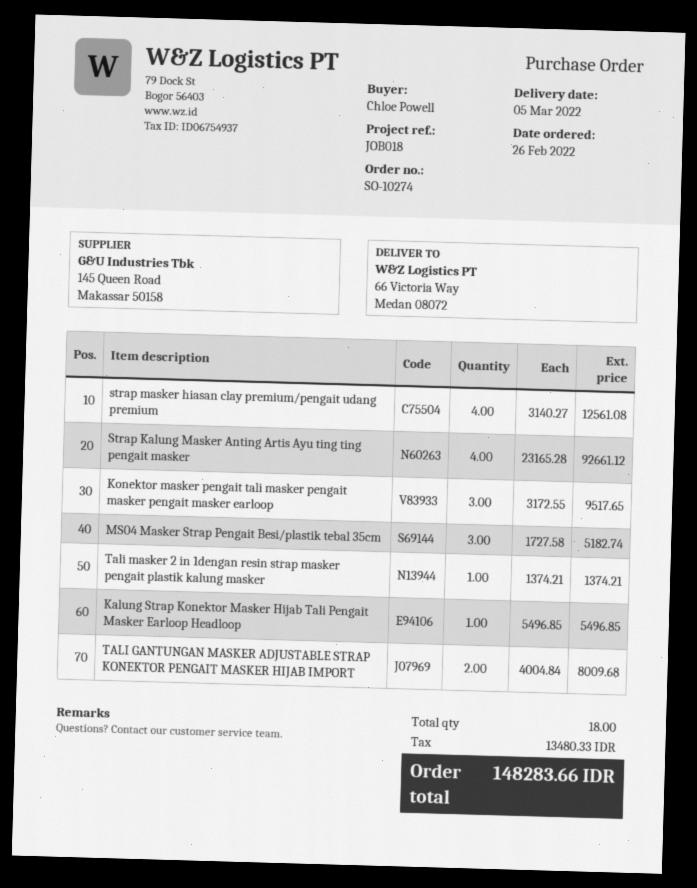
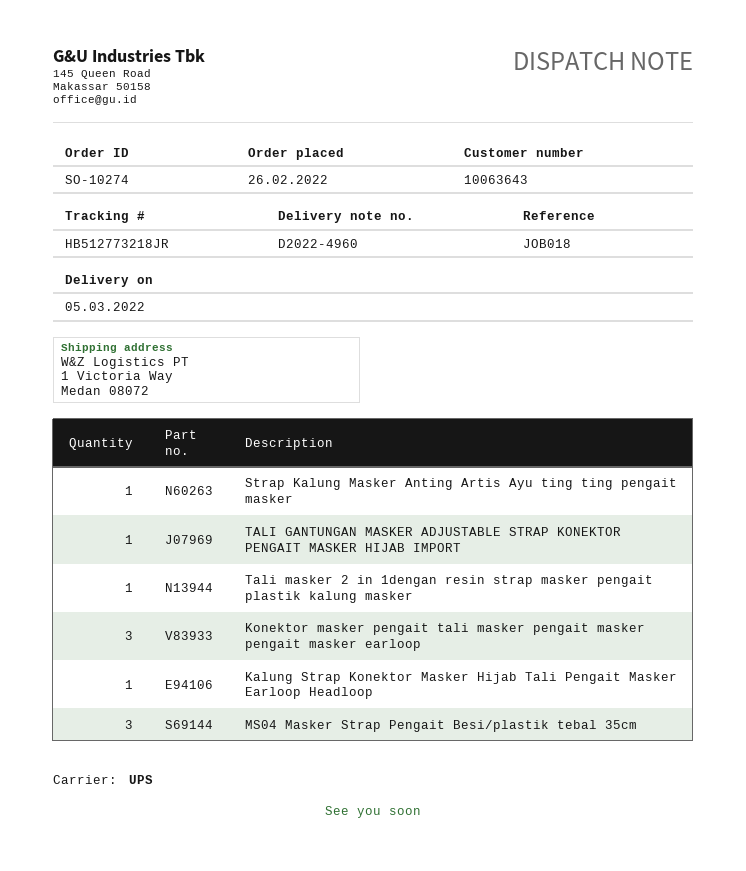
ship to: 66 Victoria Way, Medan 08072 -> 1 Victoria Way, Medan 08072
strap masker hiasan clay premium/pengait udang premium: 4 -> none
Strap Kalung Masker Anting Artis Ayu ting ting pengait masker: 4 -> 1
TALI GANTUNGAN MASKER ADJUSTABLE STRAP KONEKTOR PENGAIT MASKER HIJAB IMPORT: 2 -> 1

